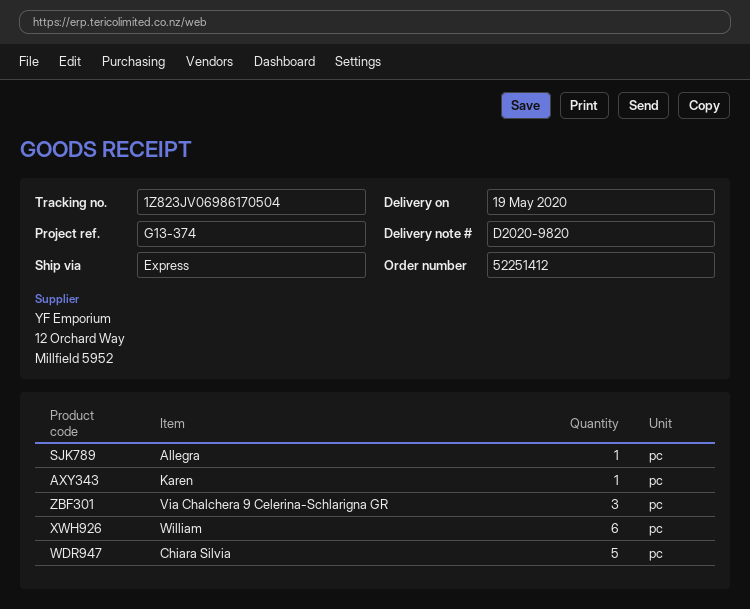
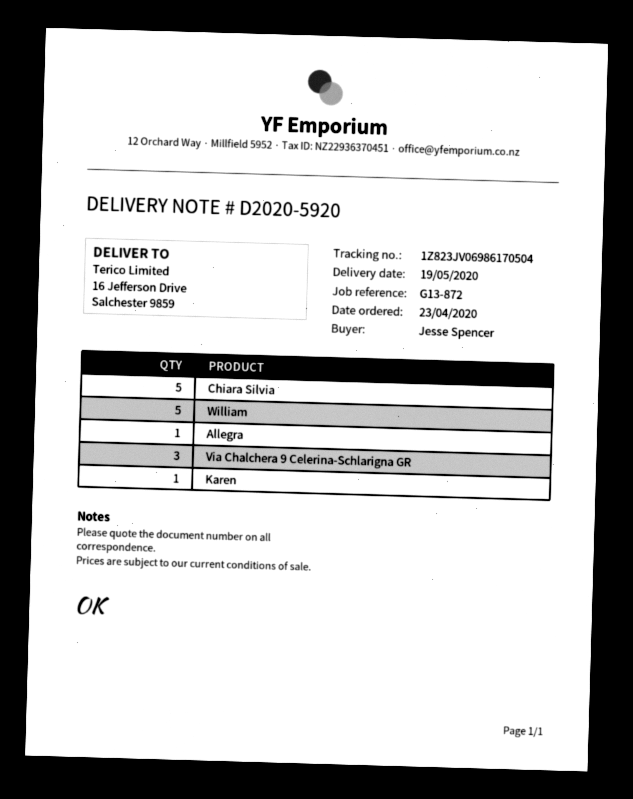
delivery note number: D2020-9820 -> D2020-5920
reference: G13-374 -> G13-872
William: 6 -> 5

